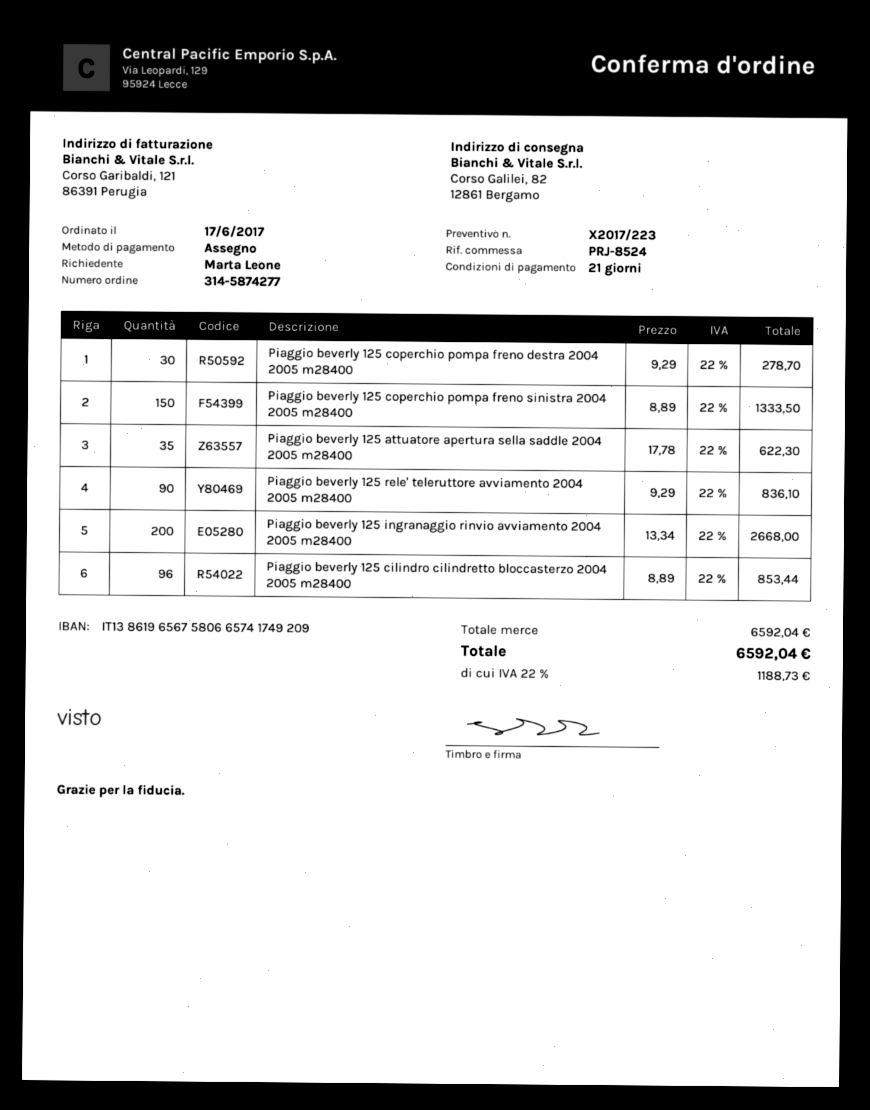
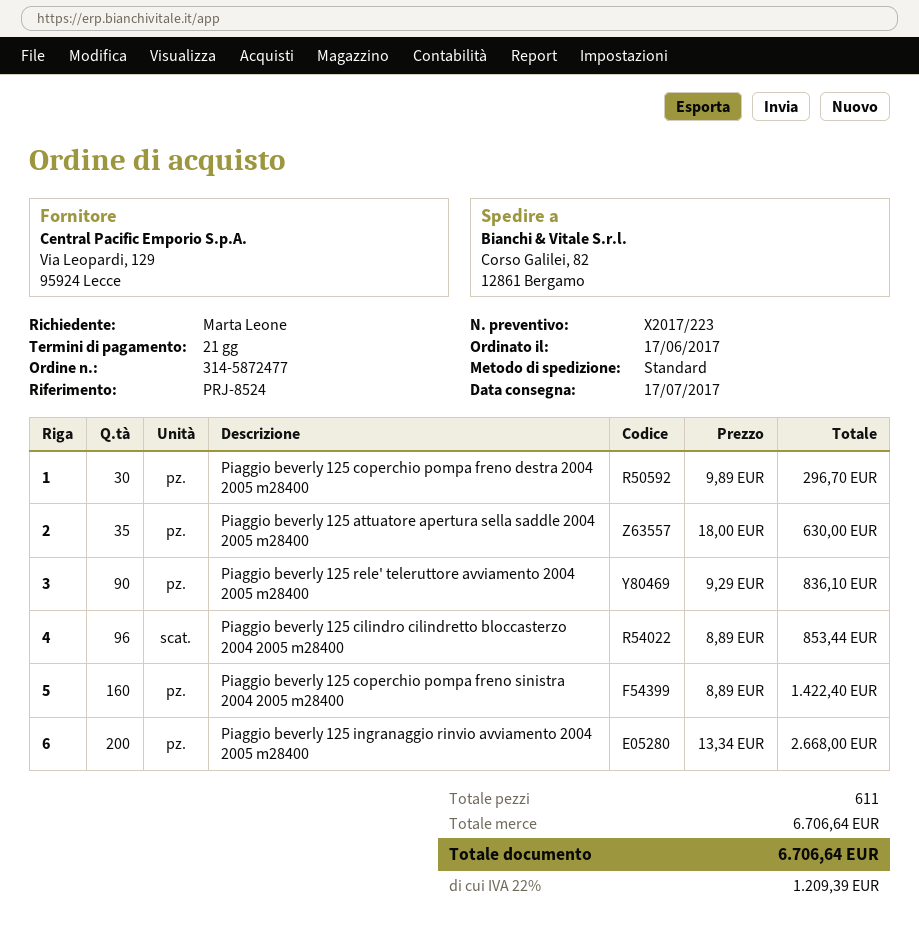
order number: 314-5874277 -> 314-5872477
Piaggio beverly 125 coperchio pompa freno destra 2004 2005 m28400: 30 x 9.29 = 278.70 -> 30 x 9.89 = 296.70
Piaggio beverly 125 coperchio pompa freno sinistra 2004 2005 m28400: 150 x 8.89 = 1333.50 -> 160 x 8.89 = 1422.40
Piaggio beverly 125 attuatore apertura sella saddle 2004 2005 m28400: 35 x 17.78 = 622.30 -> 35 x 18.00 = 630.00
subtotal: 6592.04 -> 6706.64
tax: 22% = 1188.73 -> 22% = 1209.39
total: 6592.04 -> 6706.64

